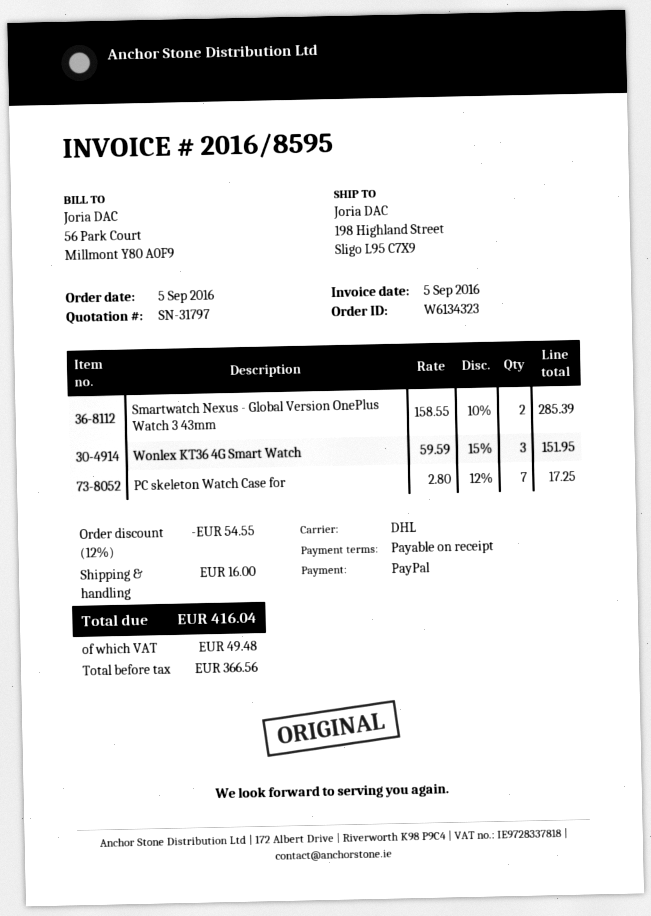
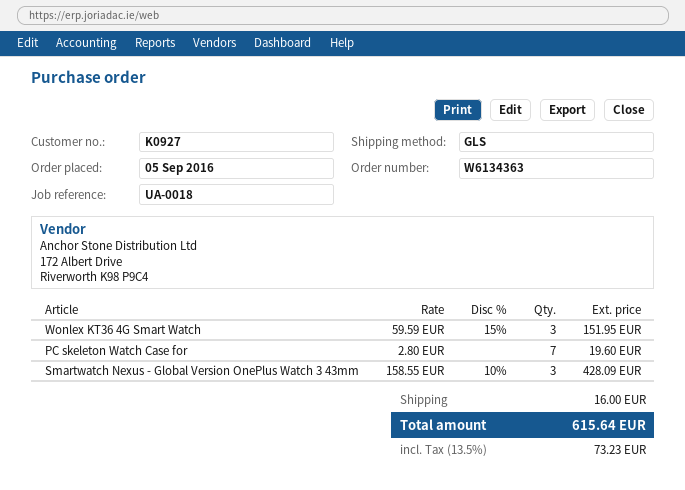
order number: W6134323 -> W6134363
shipping method: DHL -> GLS
Smartwatch Nexus - Global Version OnePlus Watch 3 43mm: 2 x 158.55 - 10% = 285.39 -> 3 x 158.55 - 10% = 428.09
PC skeleton Watch Case for: 7 x 2.80 - 12% = 17.25 -> 7 x 2.80 = 19.60
discount: 12% = 54.55 -> none
tax: 49.48 -> 73.23
total: 416.04 -> 615.64

